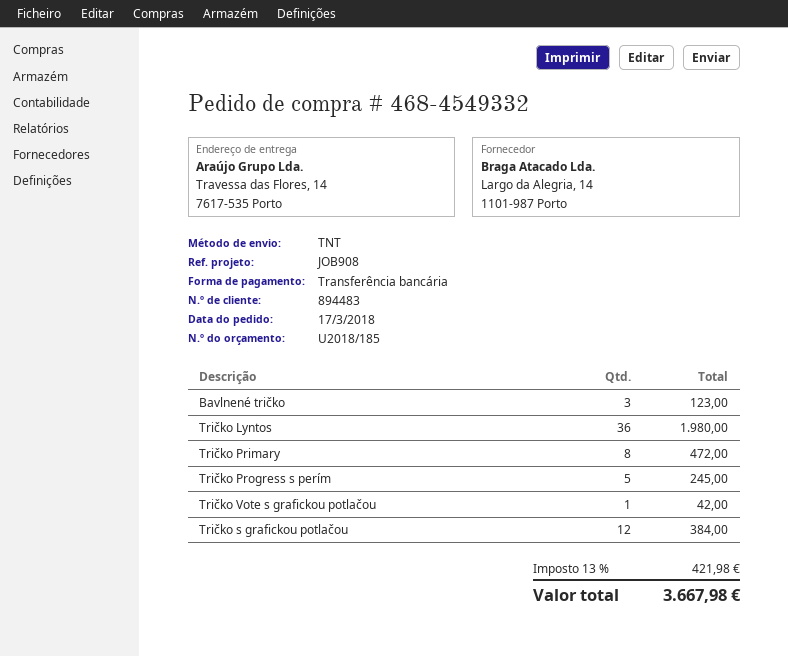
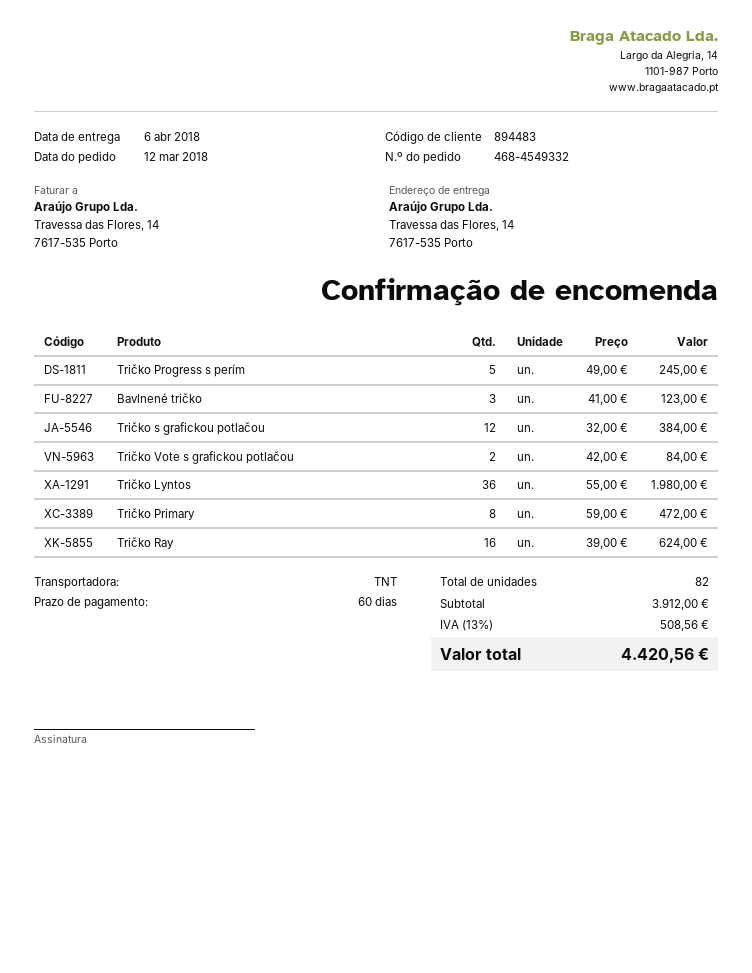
order date: 2018-03-17 -> 2018-03-12
Tričko Vote s grafickou potlačou: 1 for 42.00 -> 2 for 84.00
Tričko Ray: none -> 16 for 624.00
tax: 13% = 421.98 -> 13% = 508.56
total: 3667.98 -> 4420.56

